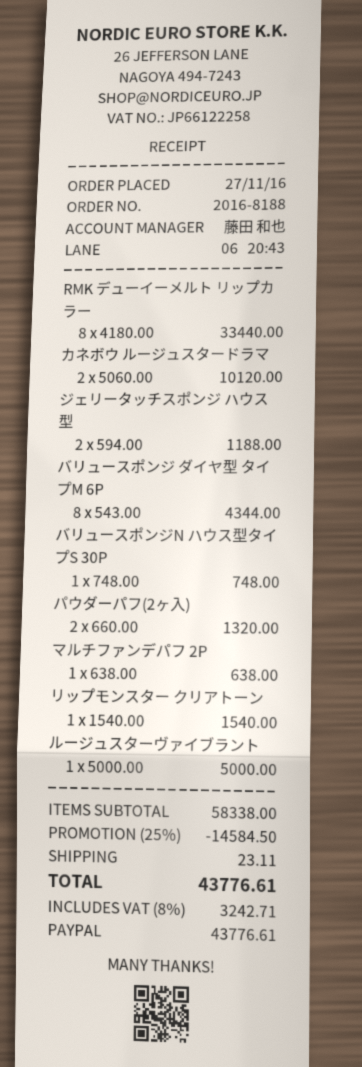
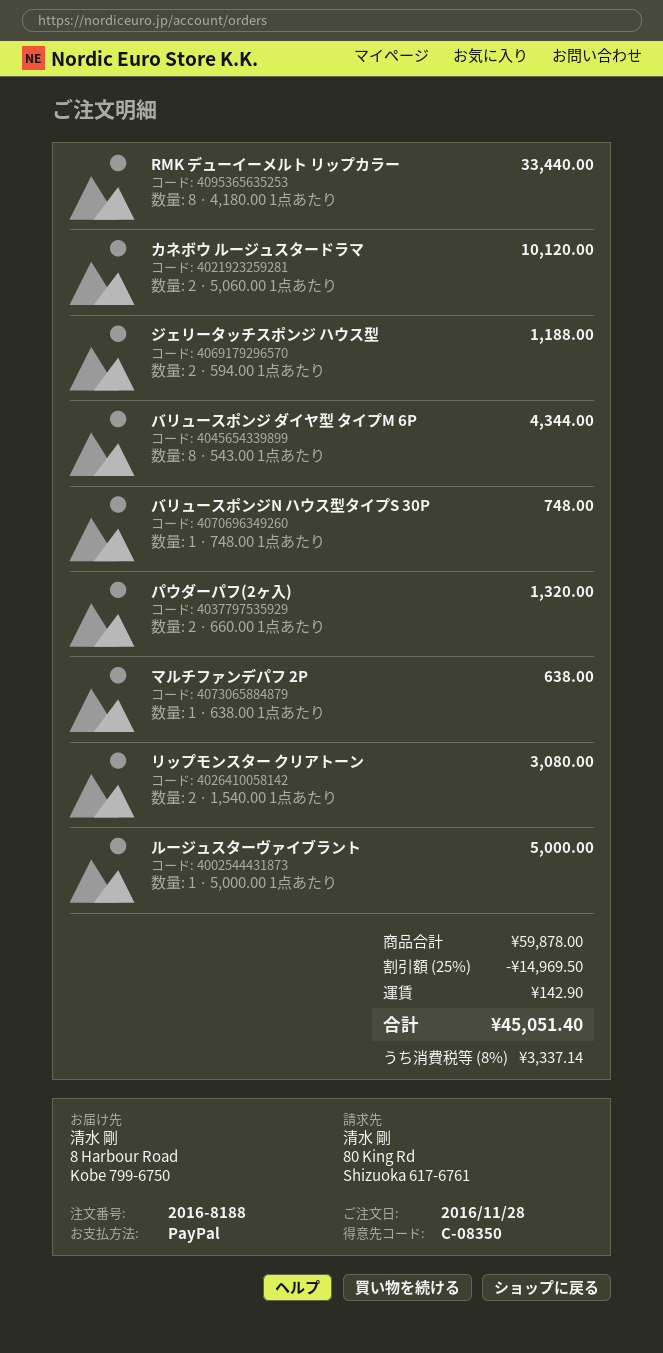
order date: 2016-11-27 -> 2016-11-28
リップモンスター クリアトーン: 1 x 1540.00 = 1540.00 -> 2 x 1540.00 = 3080.00
subtotal: 58338.00 -> 59878.00
discount: 25% = 14584.50 -> 25% = 14969.50
shipping: 23.11 -> 142.90
tax: 8% = 3242.71 -> 8% = 3337.14
total: 43776.61 -> 45051.40

